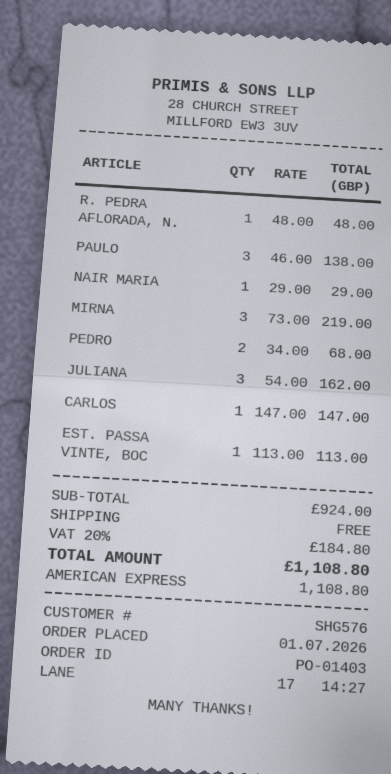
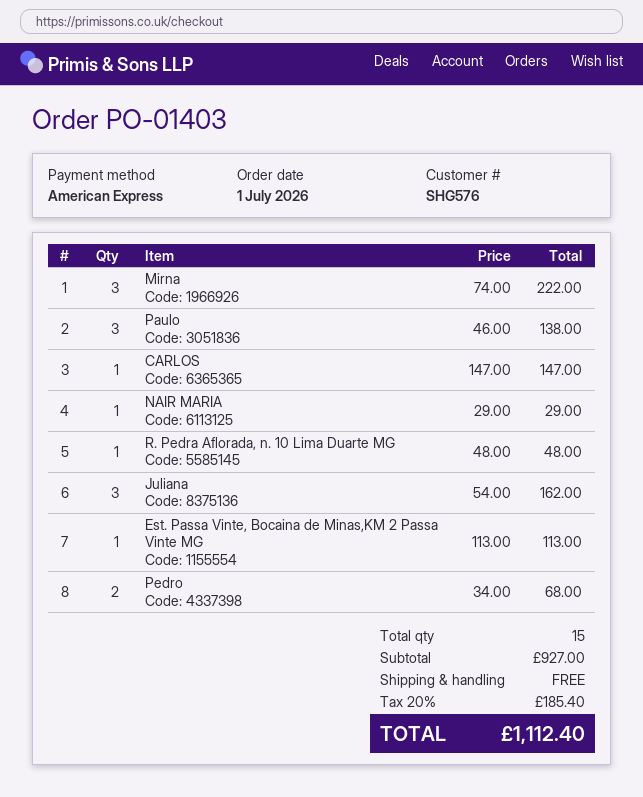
MIRNA: 3 x 73.00 = 219.00 -> 3 x 74.00 = 222.00
subtotal: 924.00 -> 927.00
tax: 20% = 184.80 -> 20% = 185.40
total: 1108.80 -> 1112.40

